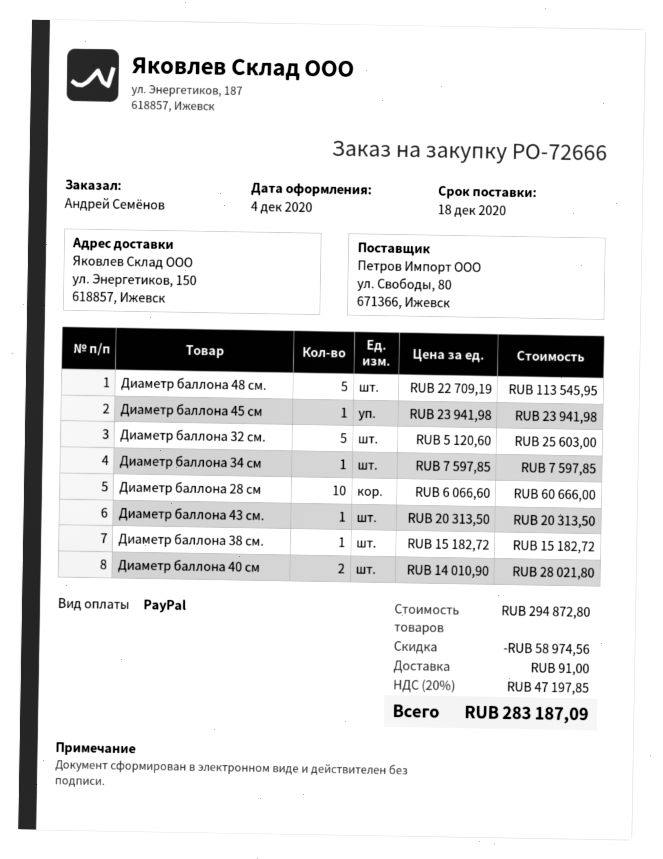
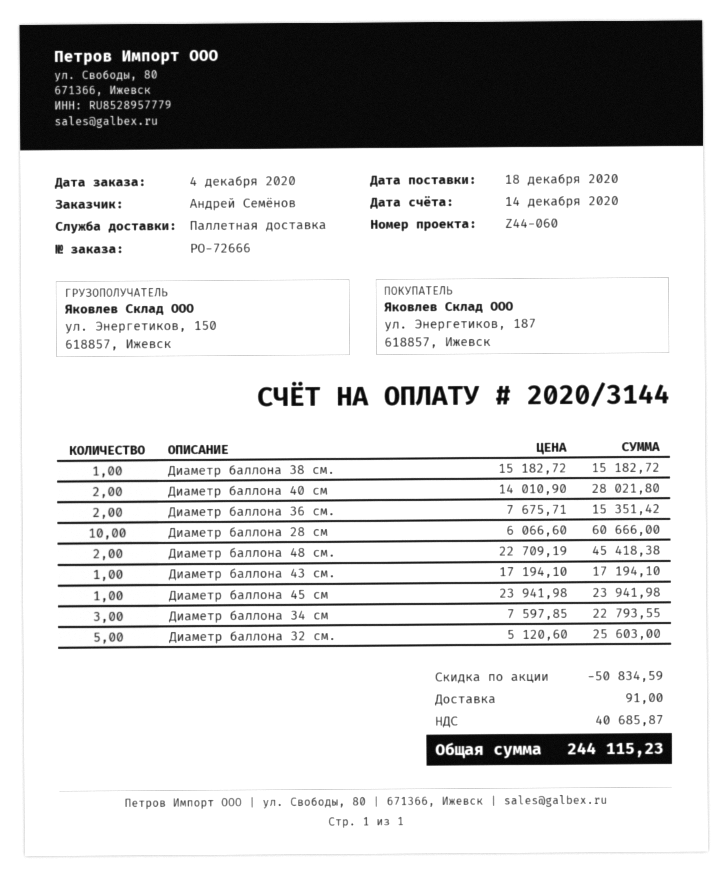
Диаметр баллона 48 см.: 5 x 22709.19 = 113545.95 -> 2 x 22709.19 = 45418.38
Диаметр баллона 34 см: 1 x 7597.85 = 7597.85 -> 3 x 7597.85 = 22793.55
Диаметр баллона 43 см.: 1 x 20313.50 = 20313.50 -> 1 x 17194.10 = 17194.10
Диаметр баллона 36 см.: none -> 2 x 7675.71 = 15351.42
discount: 58974.56 -> 50834.59
tax: 47197.85 -> 40685.87
total: 283187.09 -> 244115.23

